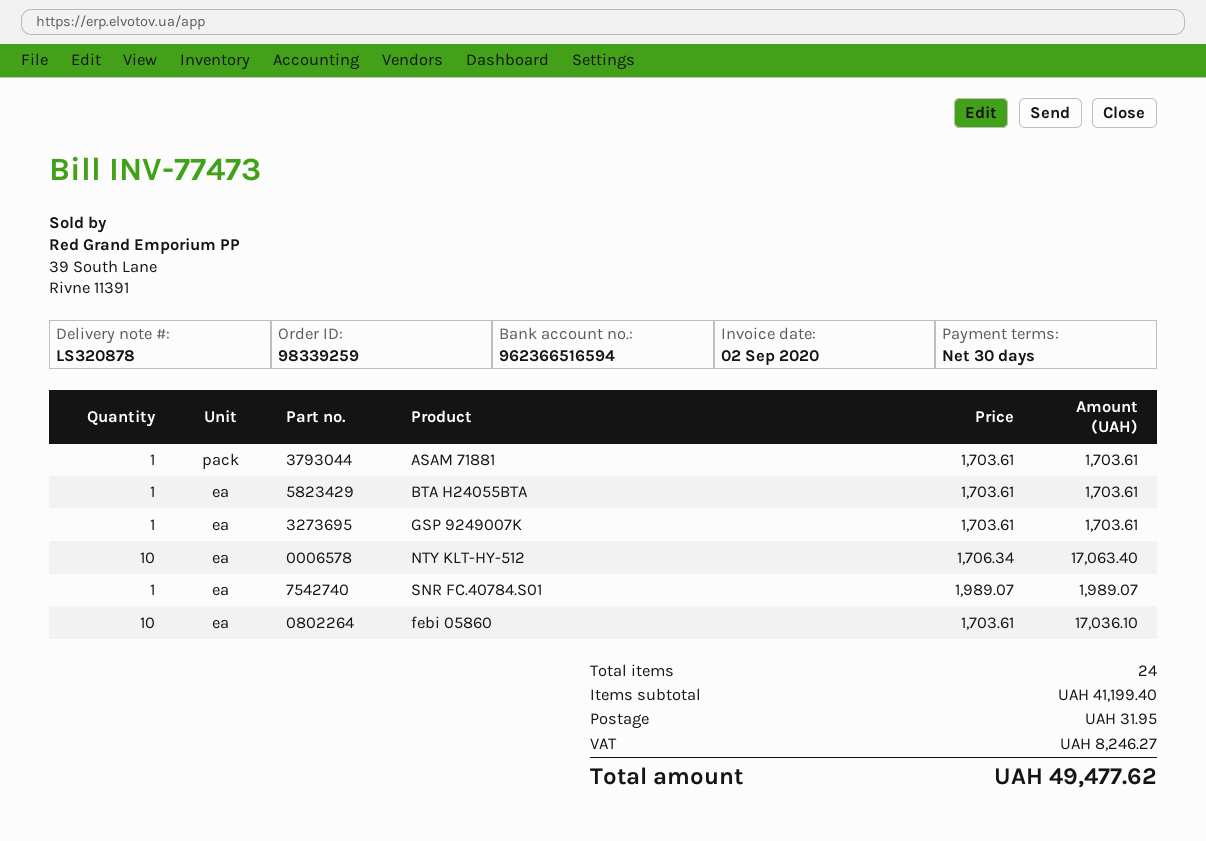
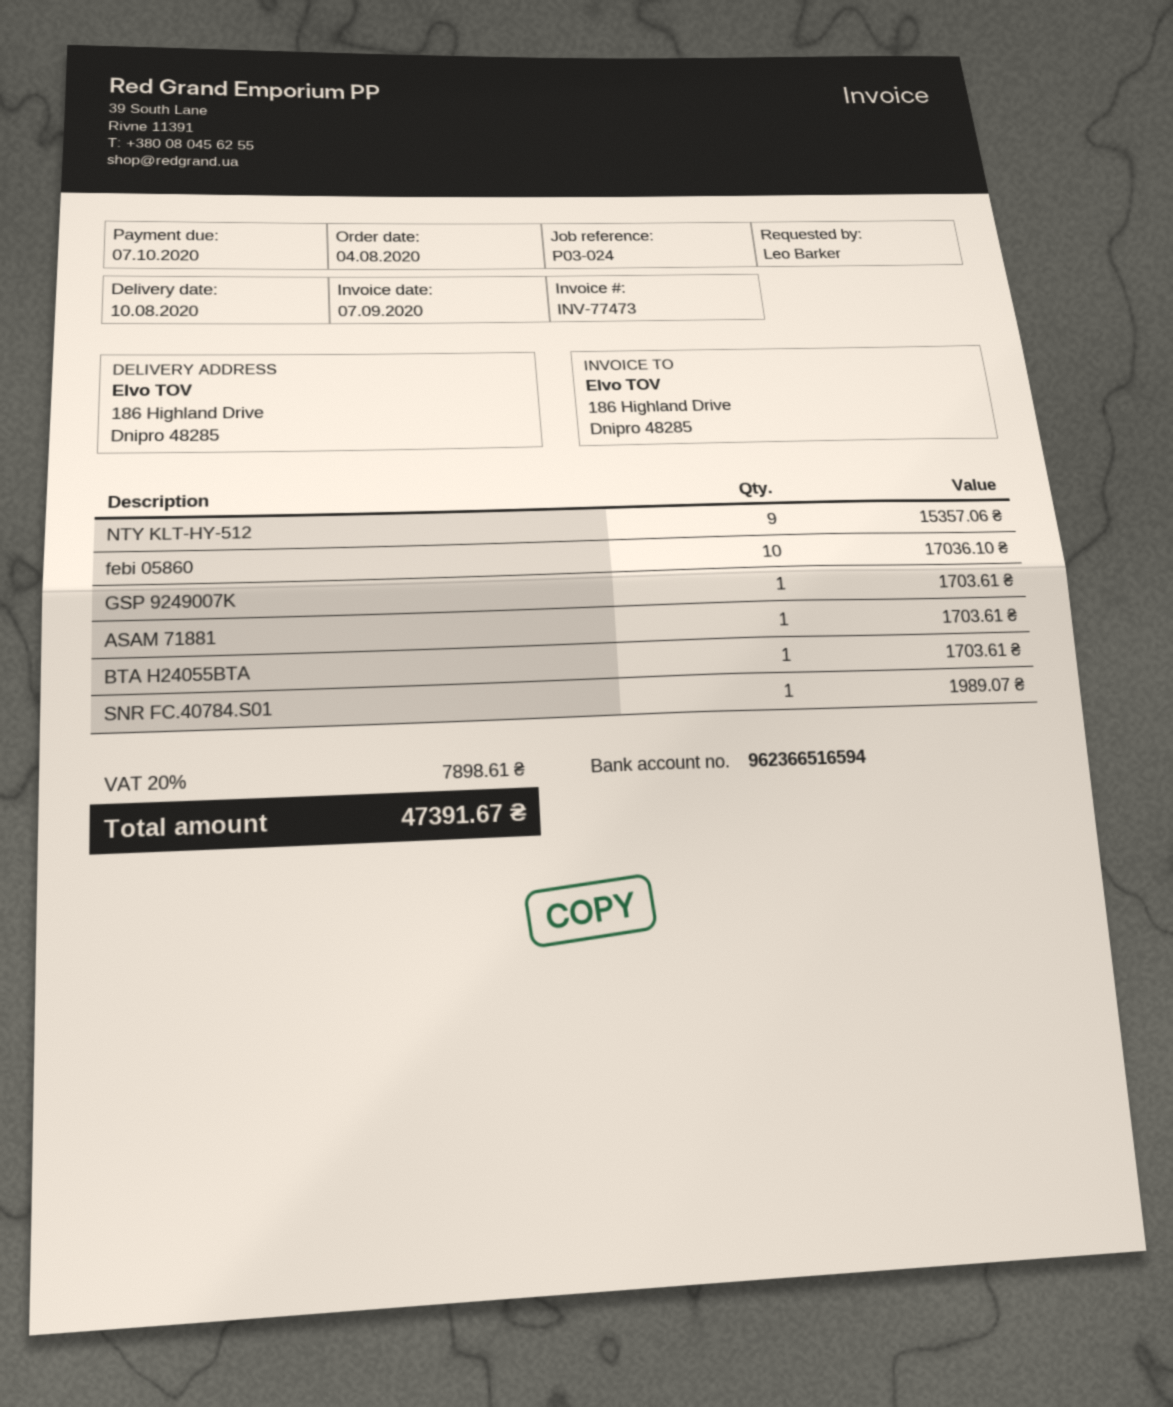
invoice date: 2020-09-02 -> 2020-09-07
NTY KLT-HY-512: 10 for 17063.40 -> 9 for 15357.06
shipping: 31.95 -> none
tax: 8246.27 -> 7898.61
total: 49477.62 -> 47391.67

